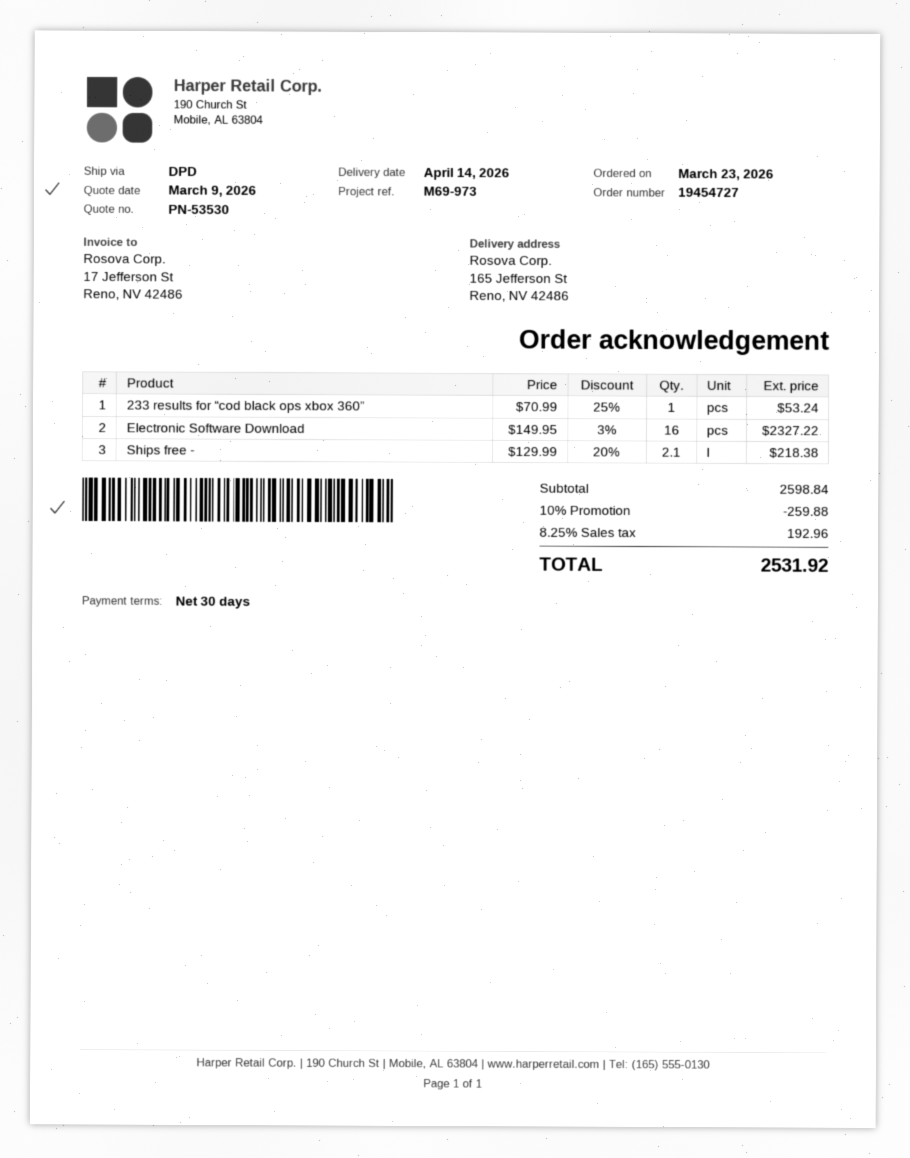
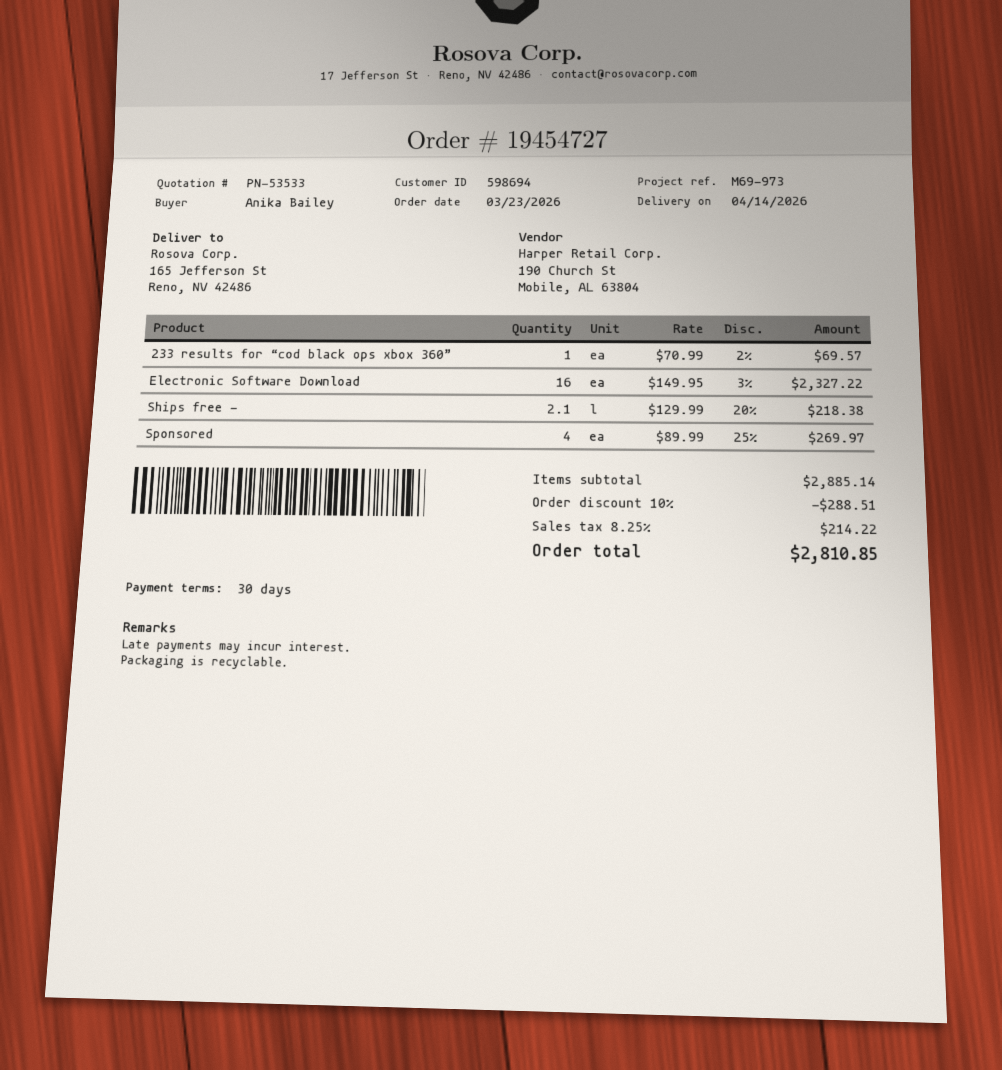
quote number: PN-53530 -> PN-53533
233 results for “cod black ops xbox 360”: 1 x 70.99 - 25% = 53.24 -> 1 x 70.99 - 2% = 69.57
Sponsored: none -> 4 x 89.99 - 25% = 269.97
subtotal: 2598.84 -> 2885.14
discount: 10% = 259.88 -> 10% = 288.51
tax: 8.25% = 192.96 -> 8.25% = 214.22
total: 2531.92 -> 2810.85

